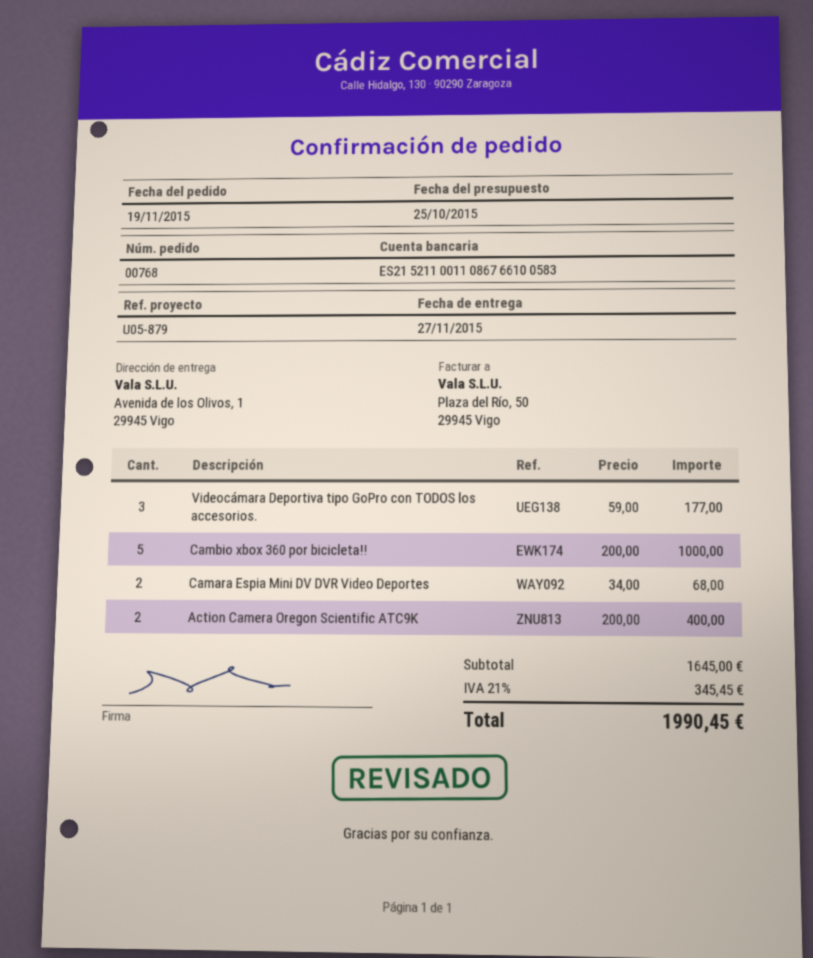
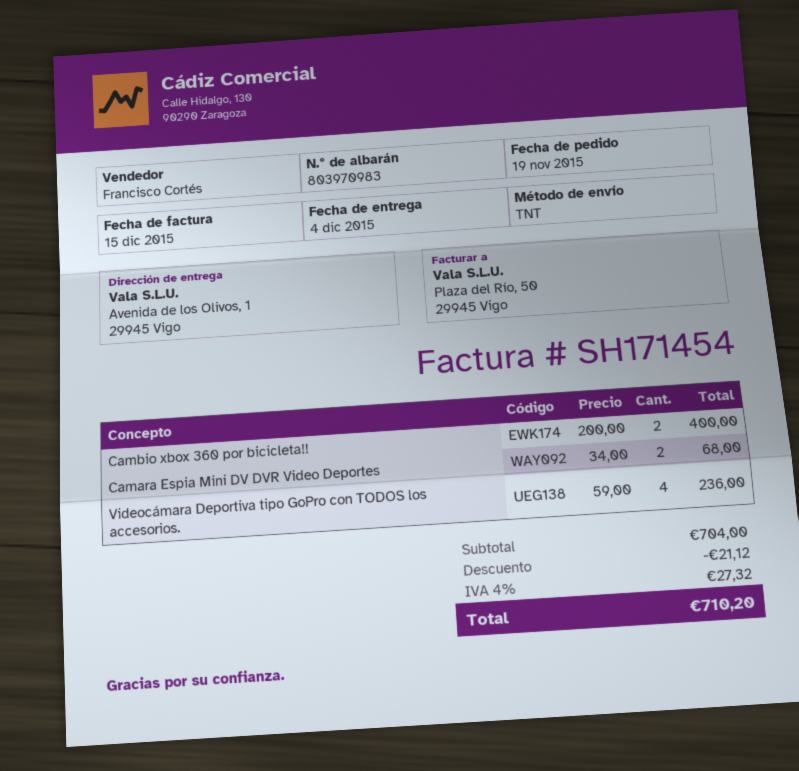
delivery date: 2015-11-27 -> 2015-12-04
Videocámara Deportiva tipo GoPro con TODOS los accesorios.: 3 x 59.00 = 177.00 -> 4 x 59.00 = 236.00
Cambio xbox 360 por bicicleta!!: 5 x 200.00 = 1000.00 -> 2 x 200.00 = 400.00
Action Camera Oregon Scientific ATC9K: 2 x 200.00 = 400.00 -> none
subtotal: 1645.00 -> 704.00
discount: none -> 21.12
tax: 21% = 345.45 -> 4% = 27.32
total: 1990.45 -> 710.20

